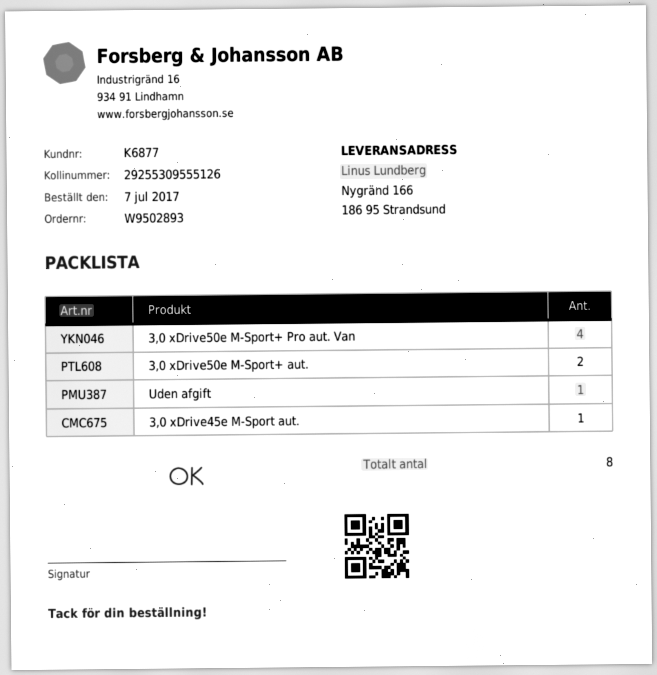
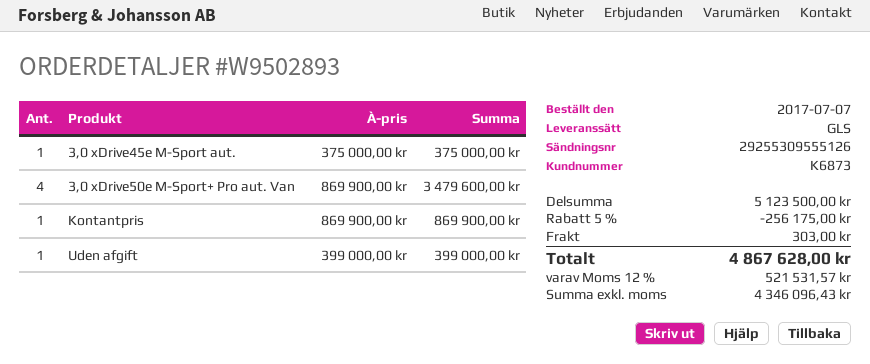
customer number: K6877 -> K6873
3,0 xDrive50e M-Sport+ aut.: 2 -> none
Kontantpris: none -> 1

